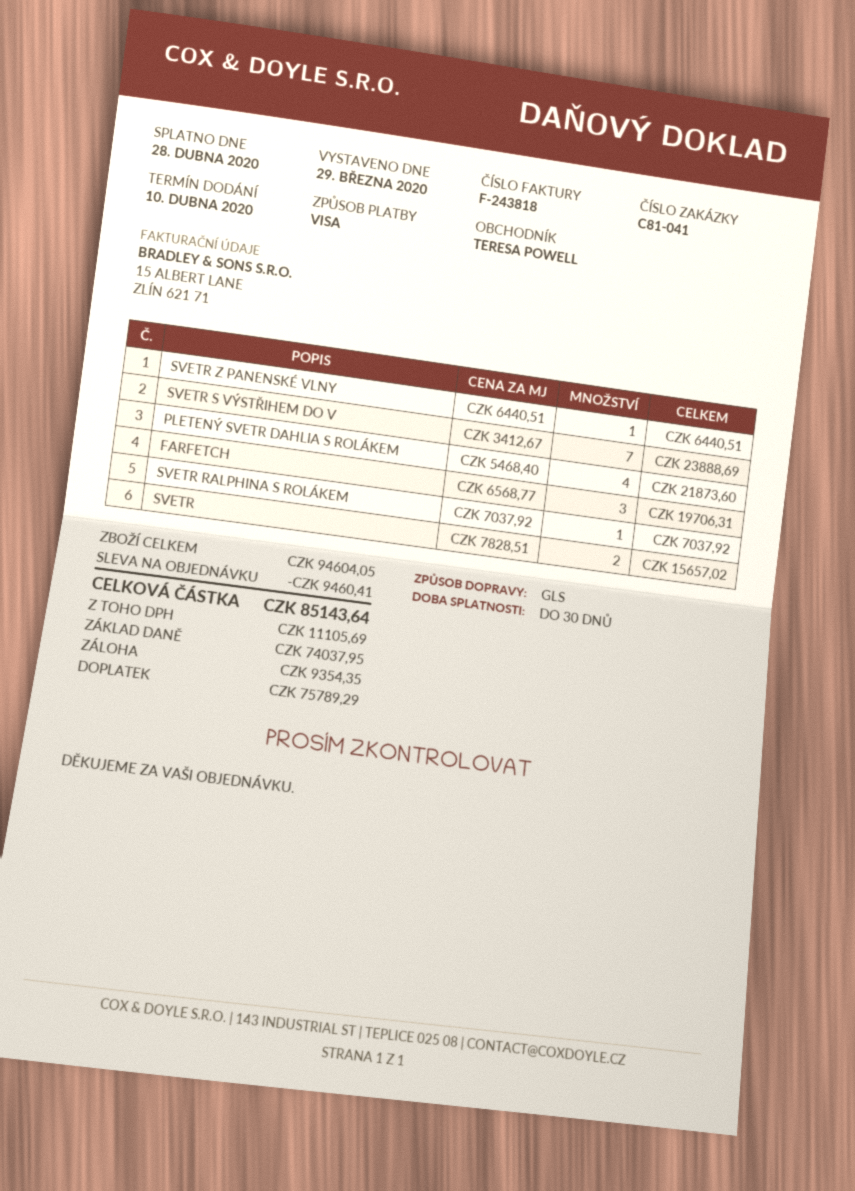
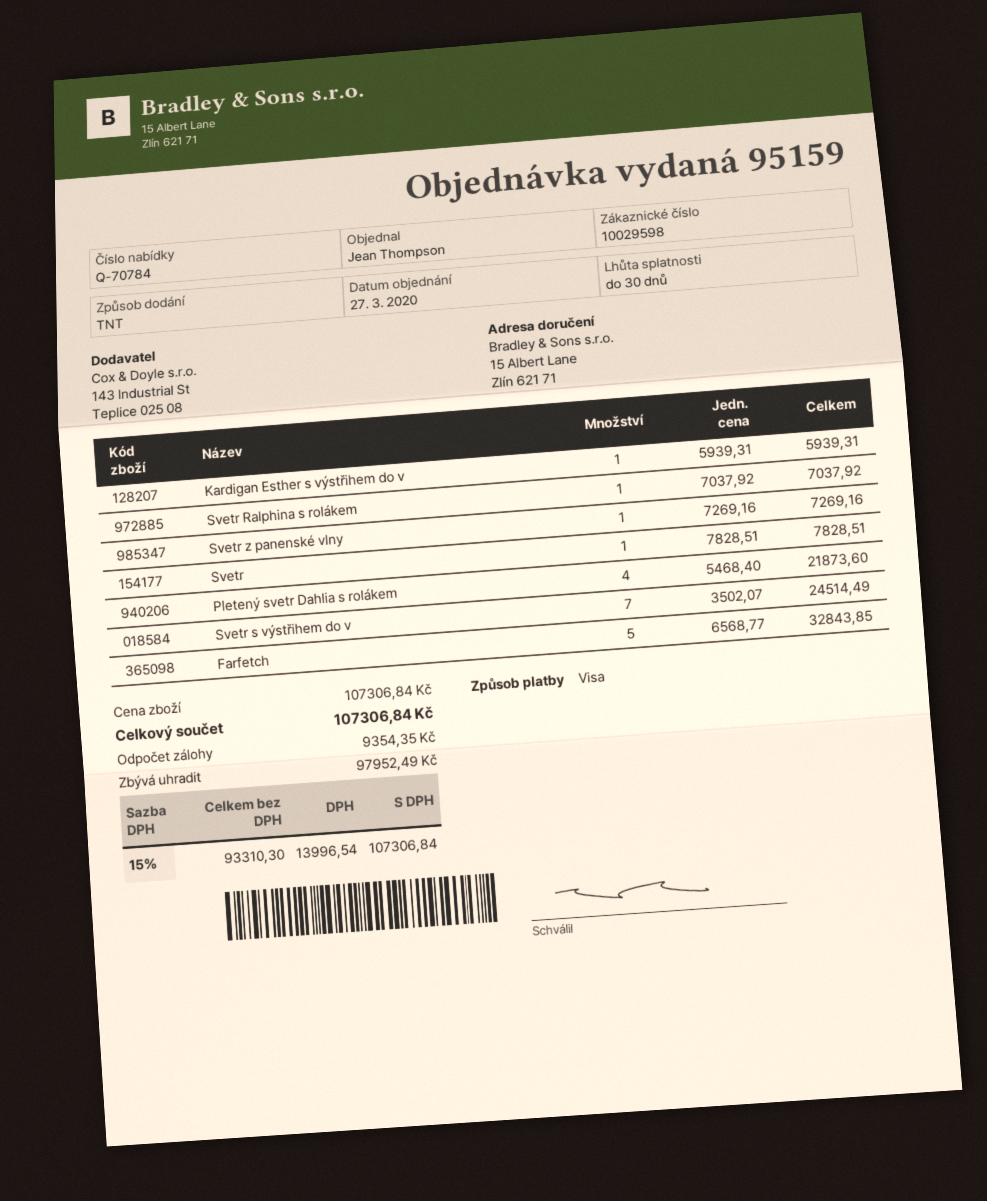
shipping method: GLS -> TNT
SVETR Z PANENSKÉ VLNY: 1 x 6440.51 = 6440.51 -> 1 x 7269.16 = 7269.16
SVETR S VÝSTŘIHEM DO V: 7 x 3412.67 = 23888.69 -> 7 x 3502.07 = 24514.49
FARFETCH: 3 x 6568.77 = 19706.31 -> 5 x 6568.77 = 32843.85
SVETR: 2 x 7828.51 = 15657.02 -> 1 x 7828.51 = 7828.51
Kardigan Esther s výstřihem do v: none -> 1 x 5939.31 = 5939.31
subtotal: 94604.05 -> 107306.84
discount: 9460.41 -> none
net: 74037.95 -> 93310.30
tax: 11105.69 -> 13996.54
total: 85143.64 -> 107306.84
balance: 75789.29 -> 97952.49

